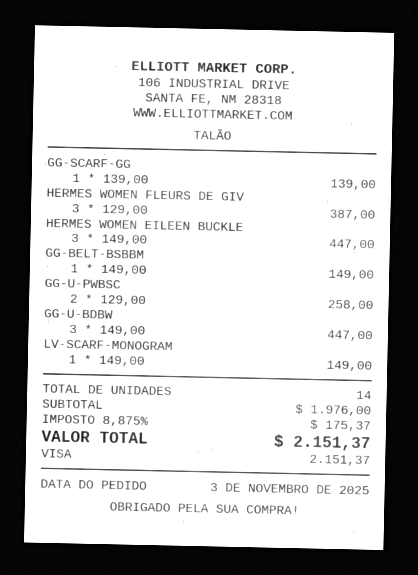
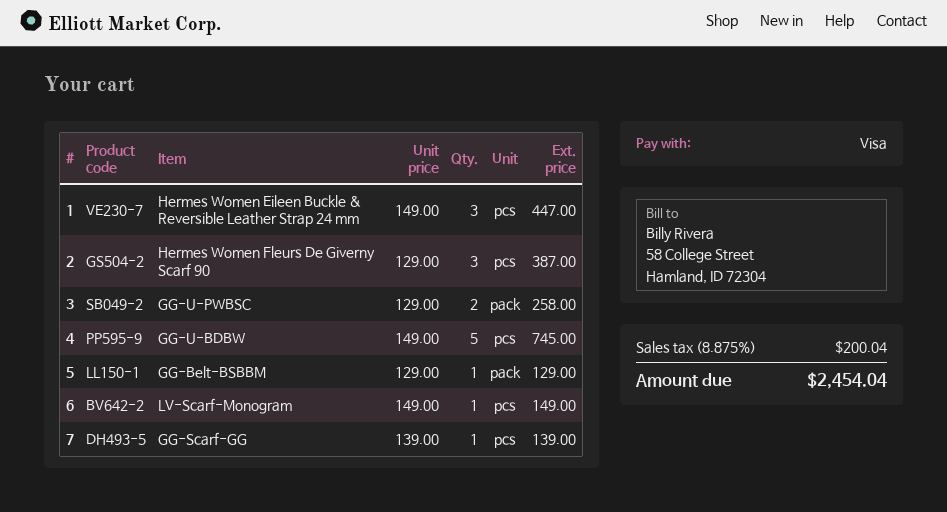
GG-BELT-BSBBM: 1 x 149.00 = 149.00 -> 1 x 129.00 = 129.00
GG-U-BDBW: 3 x 149.00 = 447.00 -> 5 x 149.00 = 745.00
tax: 8.875% = 175.37 -> 8.875% = 200.04
total: 2151.37 -> 2454.04

